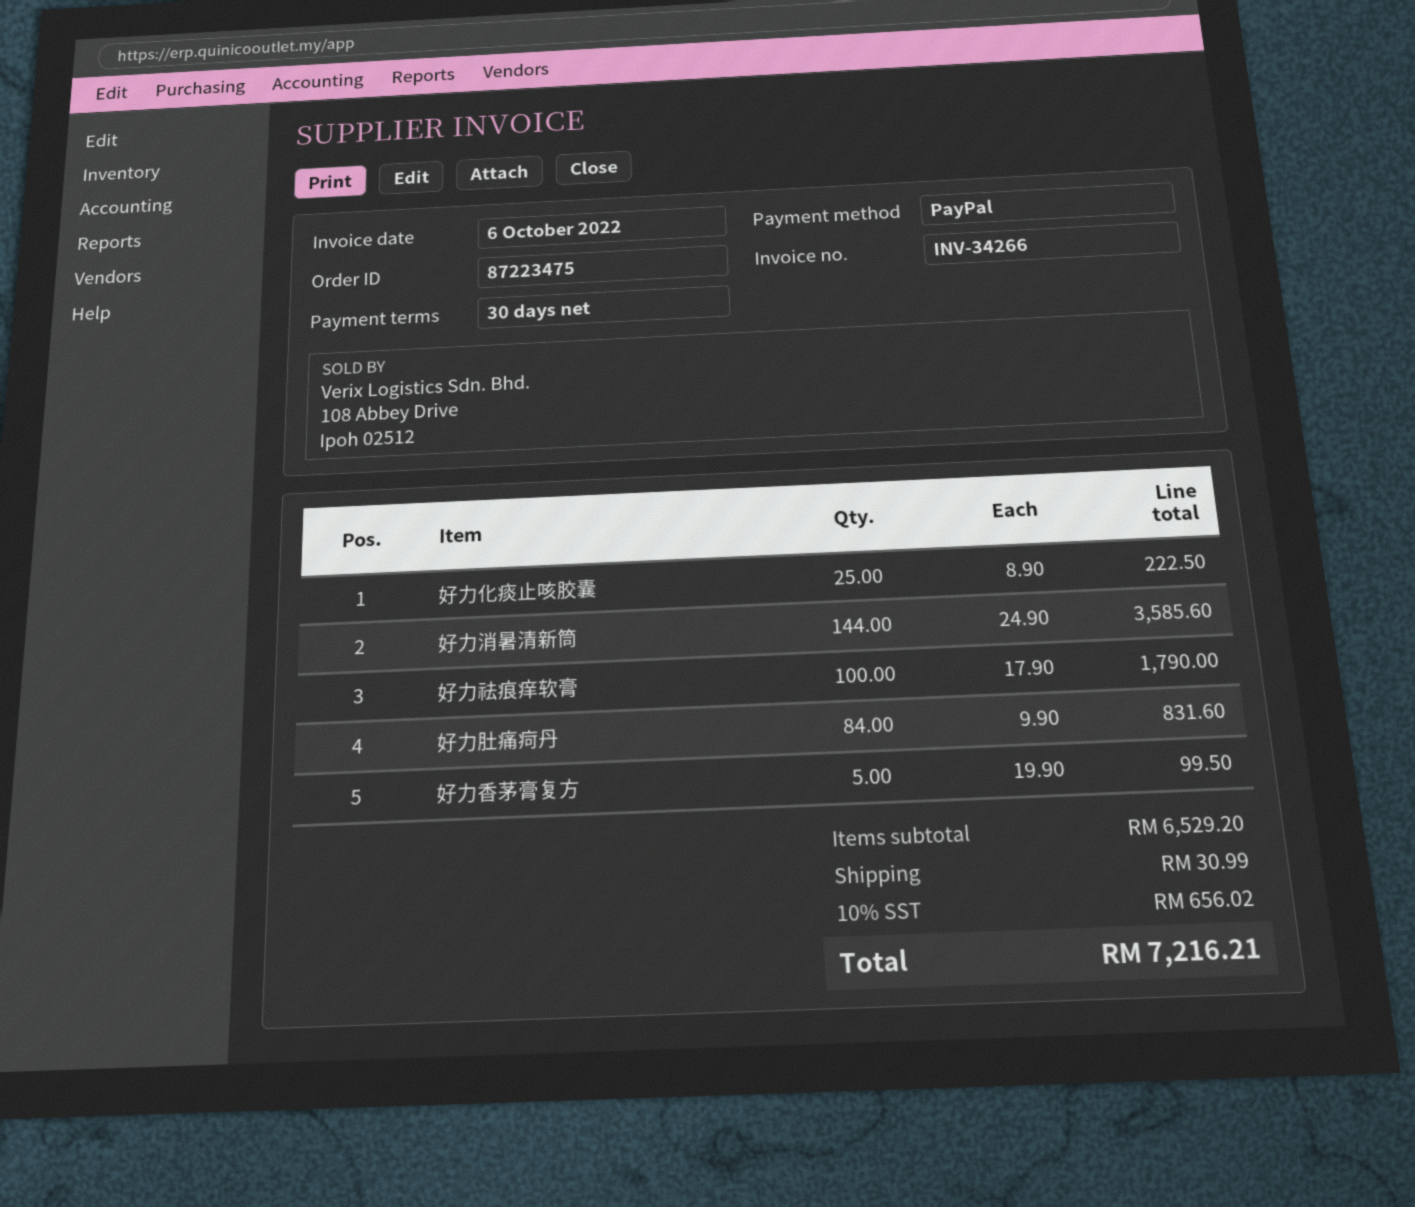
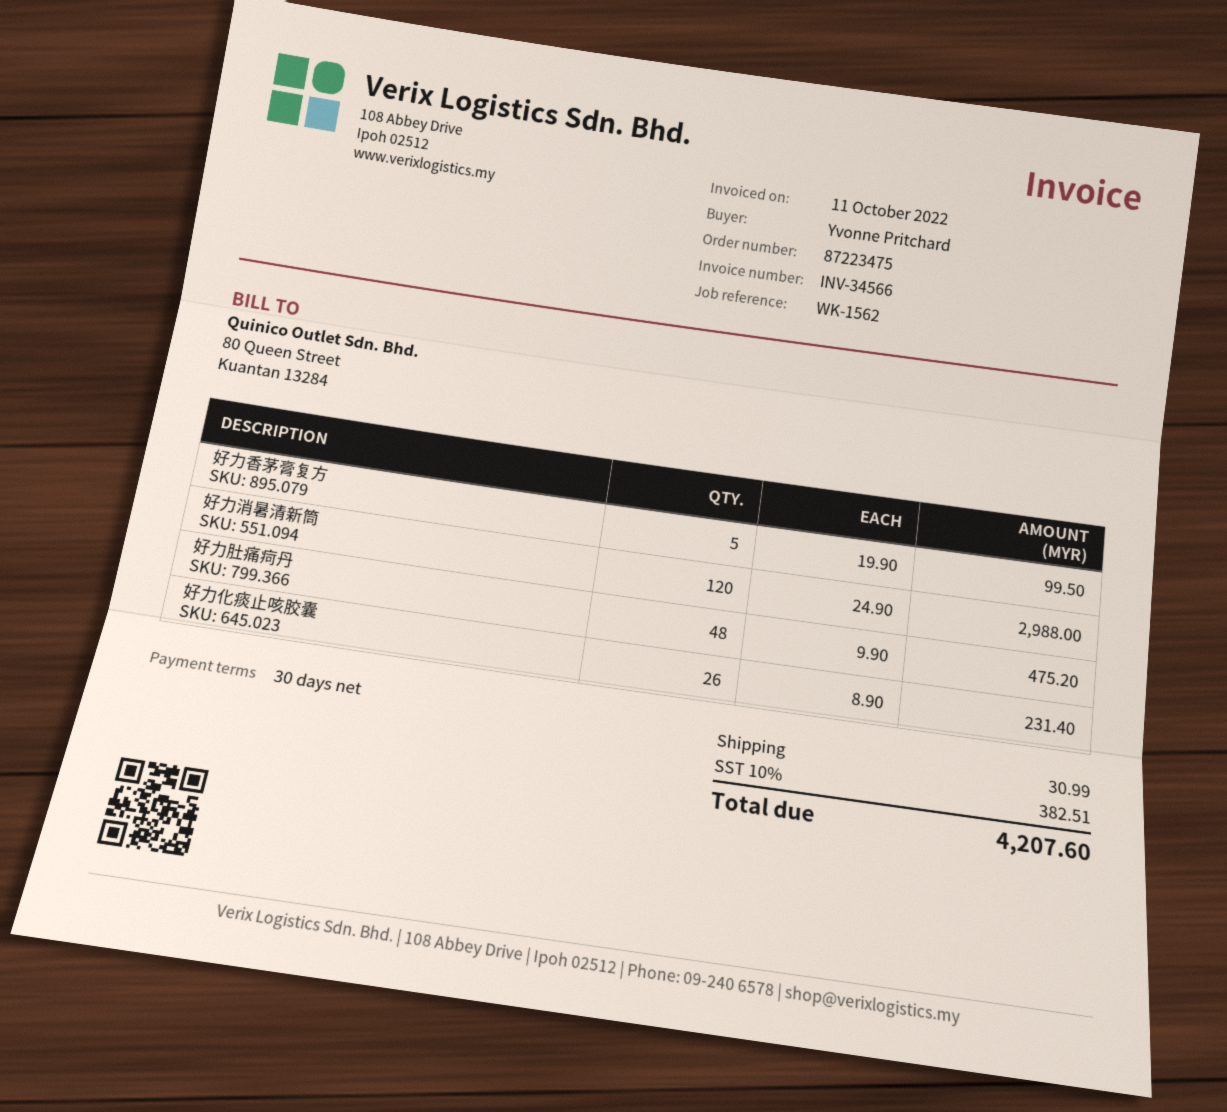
invoice number: INV-34266 -> INV-34566
invoice date: 2022-10-06 -> 2022-10-11
好力化痰止咳胶囊: 25 x 8.90 = 222.50 -> 26 x 8.90 = 231.40
好力消暑清新筒: 144 x 24.90 = 3585.60 -> 120 x 24.90 = 2988.00
好力祛痕痒软膏: 100 x 17.90 = 1790.00 -> none
好力肚痛疴丹: 84 x 9.90 = 831.60 -> 48 x 9.90 = 475.20
tax: 10% = 656.02 -> 10% = 382.51
total: 7216.21 -> 4207.60

